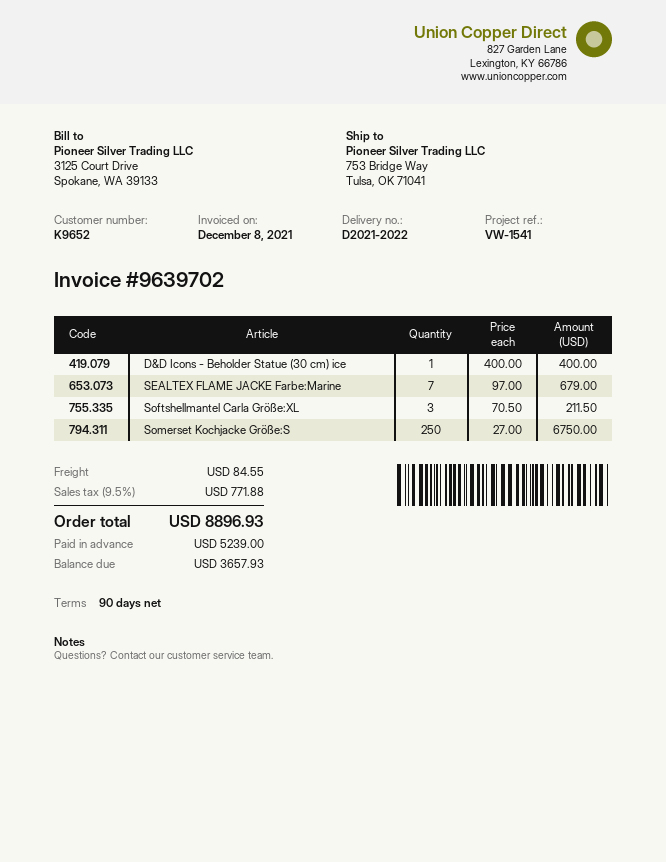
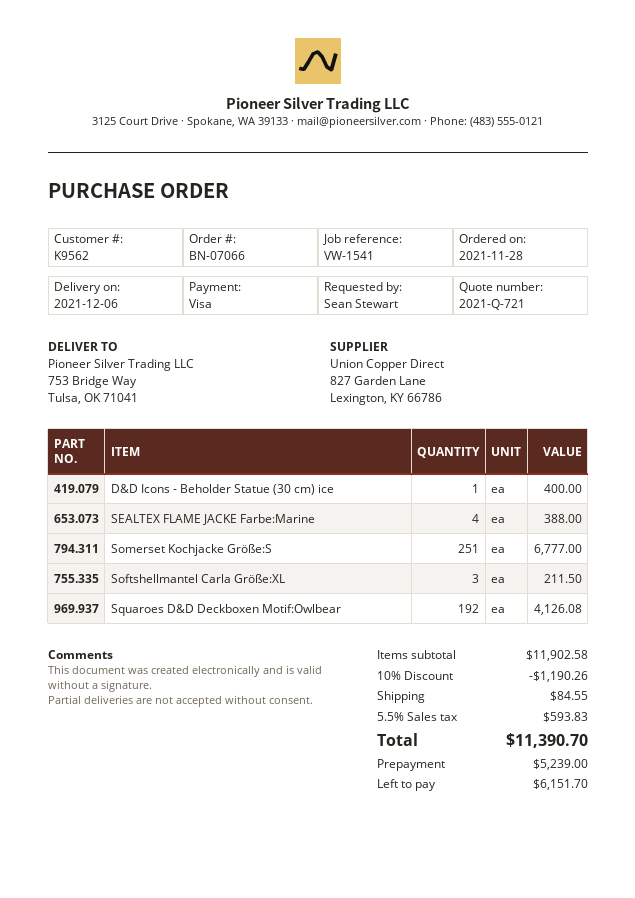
customer number: K9652 -> K9562
SEALTEX FLAME JACKE Farbe:Marine: 7 for 679.00 -> 4 for 388.00
Somerset Kochjacke Größe:S: 250 for 6750.00 -> 251 for 6777.00
Squaroes D&D Deckboxen Motif:Owlbear: none -> 192 for 4126.08
discount: none -> 10% = 1190.26
tax: 9.5% = 771.88 -> 5.5% = 593.83
total: 8896.93 -> 11390.70
balance: 3657.93 -> 6151.70

